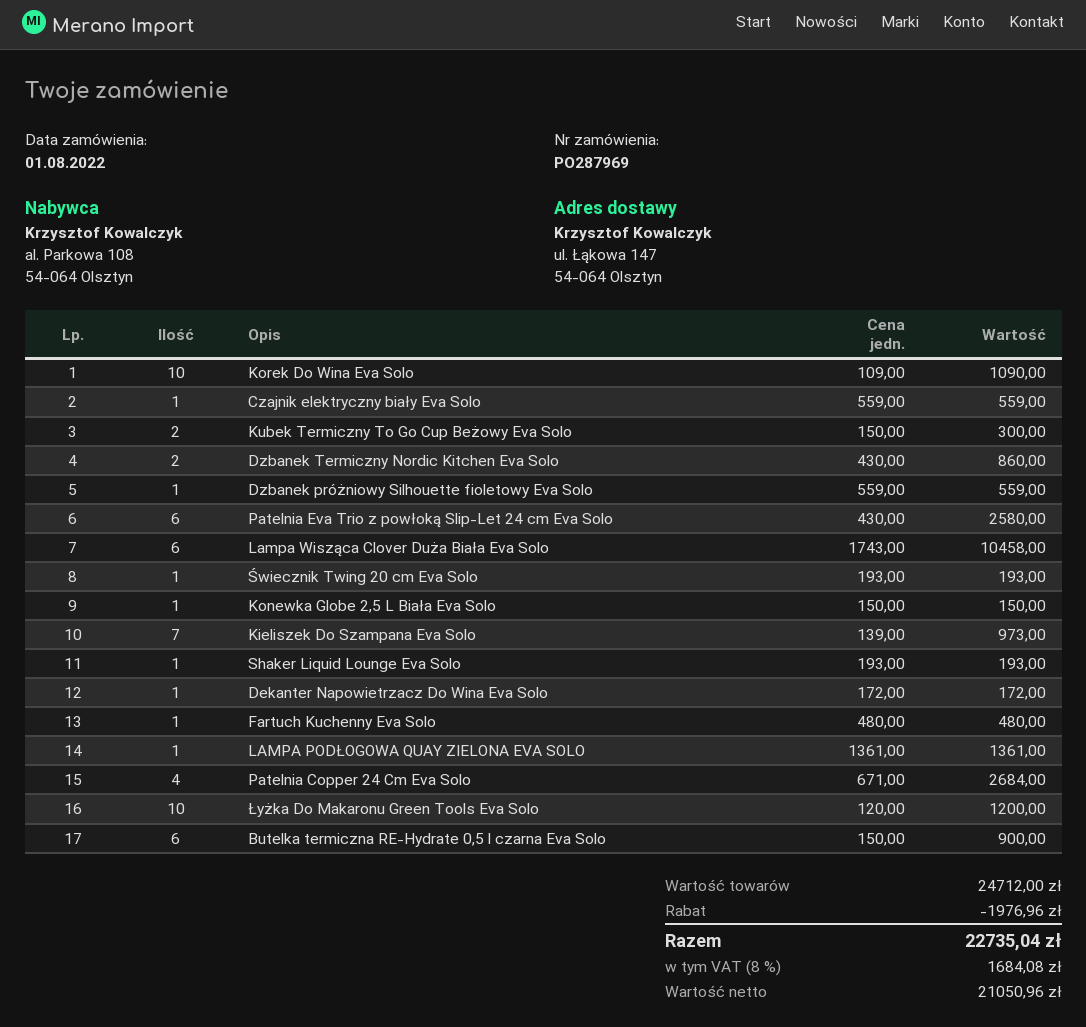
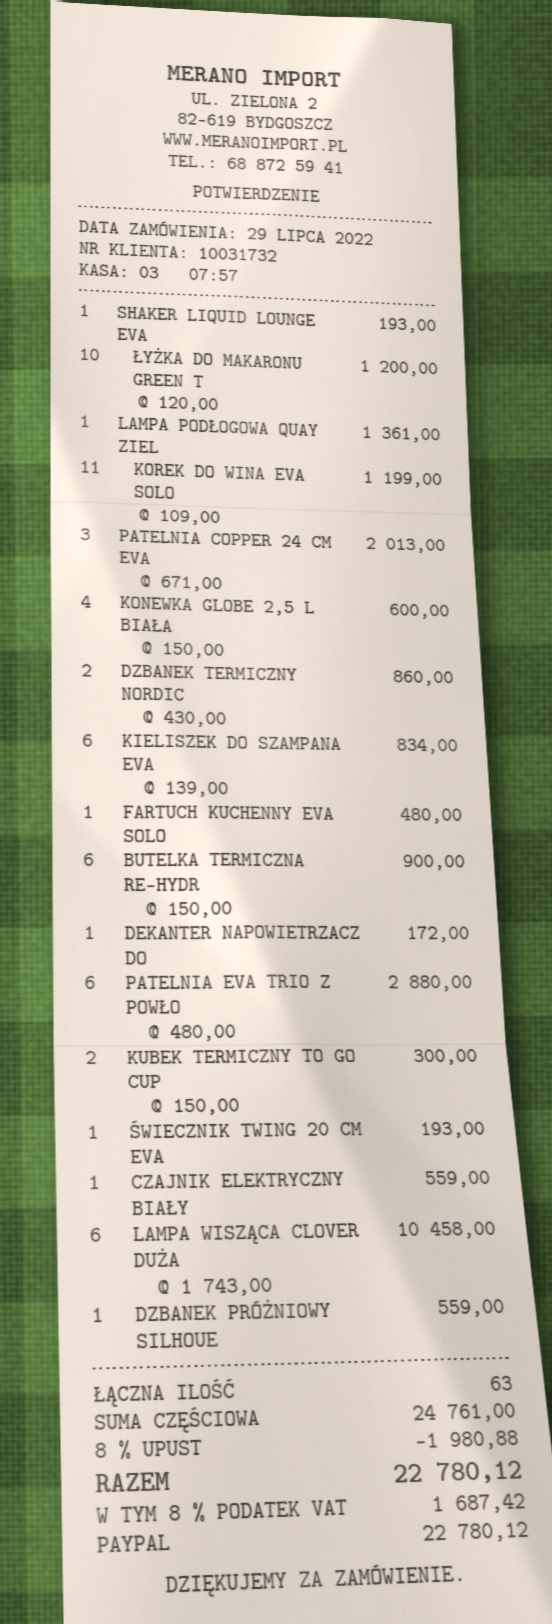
order date: 2022-08-01 -> 2022-07-29
Korek Do Wina Eva Solo: 10 x 109.00 = 1090.00 -> 11 x 109.00 = 1199.00
Patelnia Eva Trio z powłoką Slip-Let 24 cm Eva Solo: 6 x 430.00 = 2580.00 -> 6 x 480.00 = 2880.00
Konewka Globe 2,5 L Biała Eva Solo: 1 x 150.00 = 150.00 -> 4 x 150.00 = 600.00
Kieliszek Do Szampana Eva Solo: 7 x 139.00 = 973.00 -> 6 x 139.00 = 834.00
Patelnia Copper 24 Cm Eva Solo: 4 x 671.00 = 2684.00 -> 3 x 671.00 = 2013.00
subtotal: 24712.00 -> 24761.00
discount: 1976.96 -> 1980.88
tax: 8% = 1684.08 -> 8% = 1687.42
total: 22735.04 -> 22780.12

